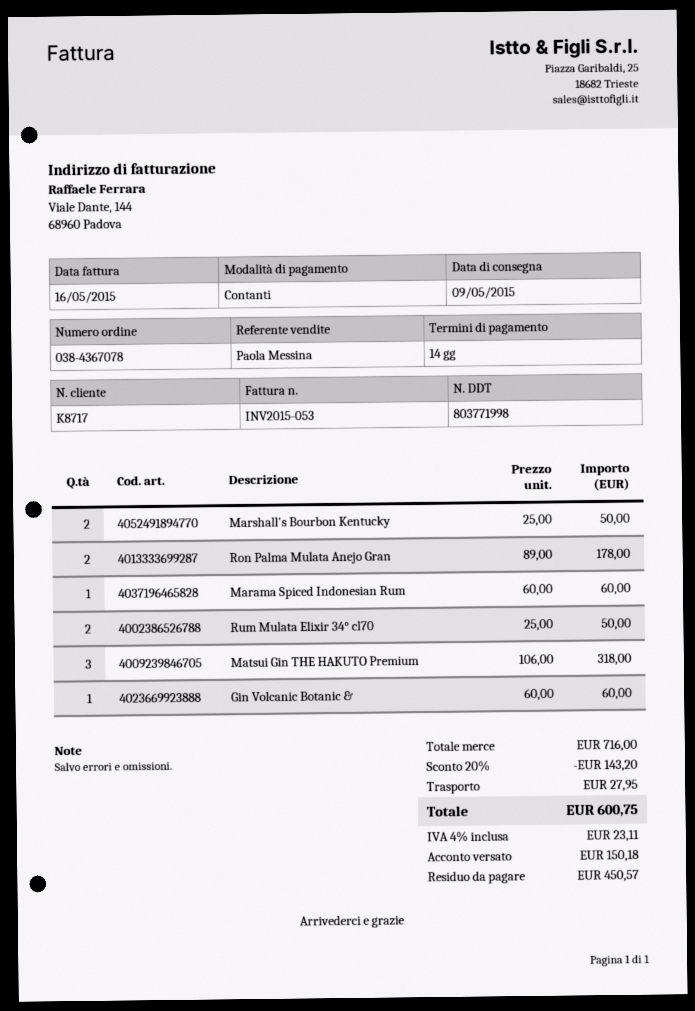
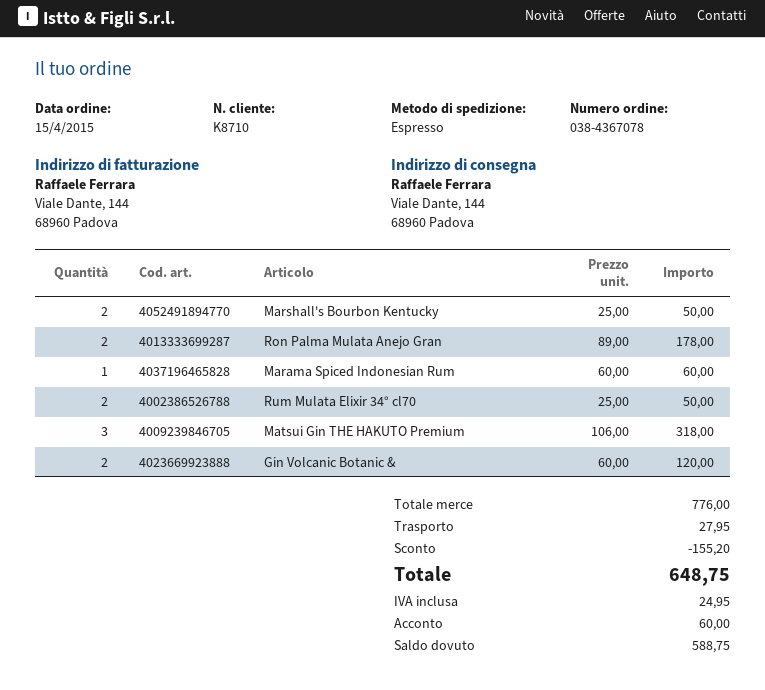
customer number: K8717 -> K8710
Gin Volcanic Botanic &: 1 x 60.00 = 60.00 -> 2 x 60.00 = 120.00
subtotal: 716.00 -> 776.00
discount: 143.20 -> 155.20
tax: 23.11 -> 24.95
total: 600.75 -> 648.75
deposit: 150.18 -> 60.00
balance: 450.57 -> 588.75

